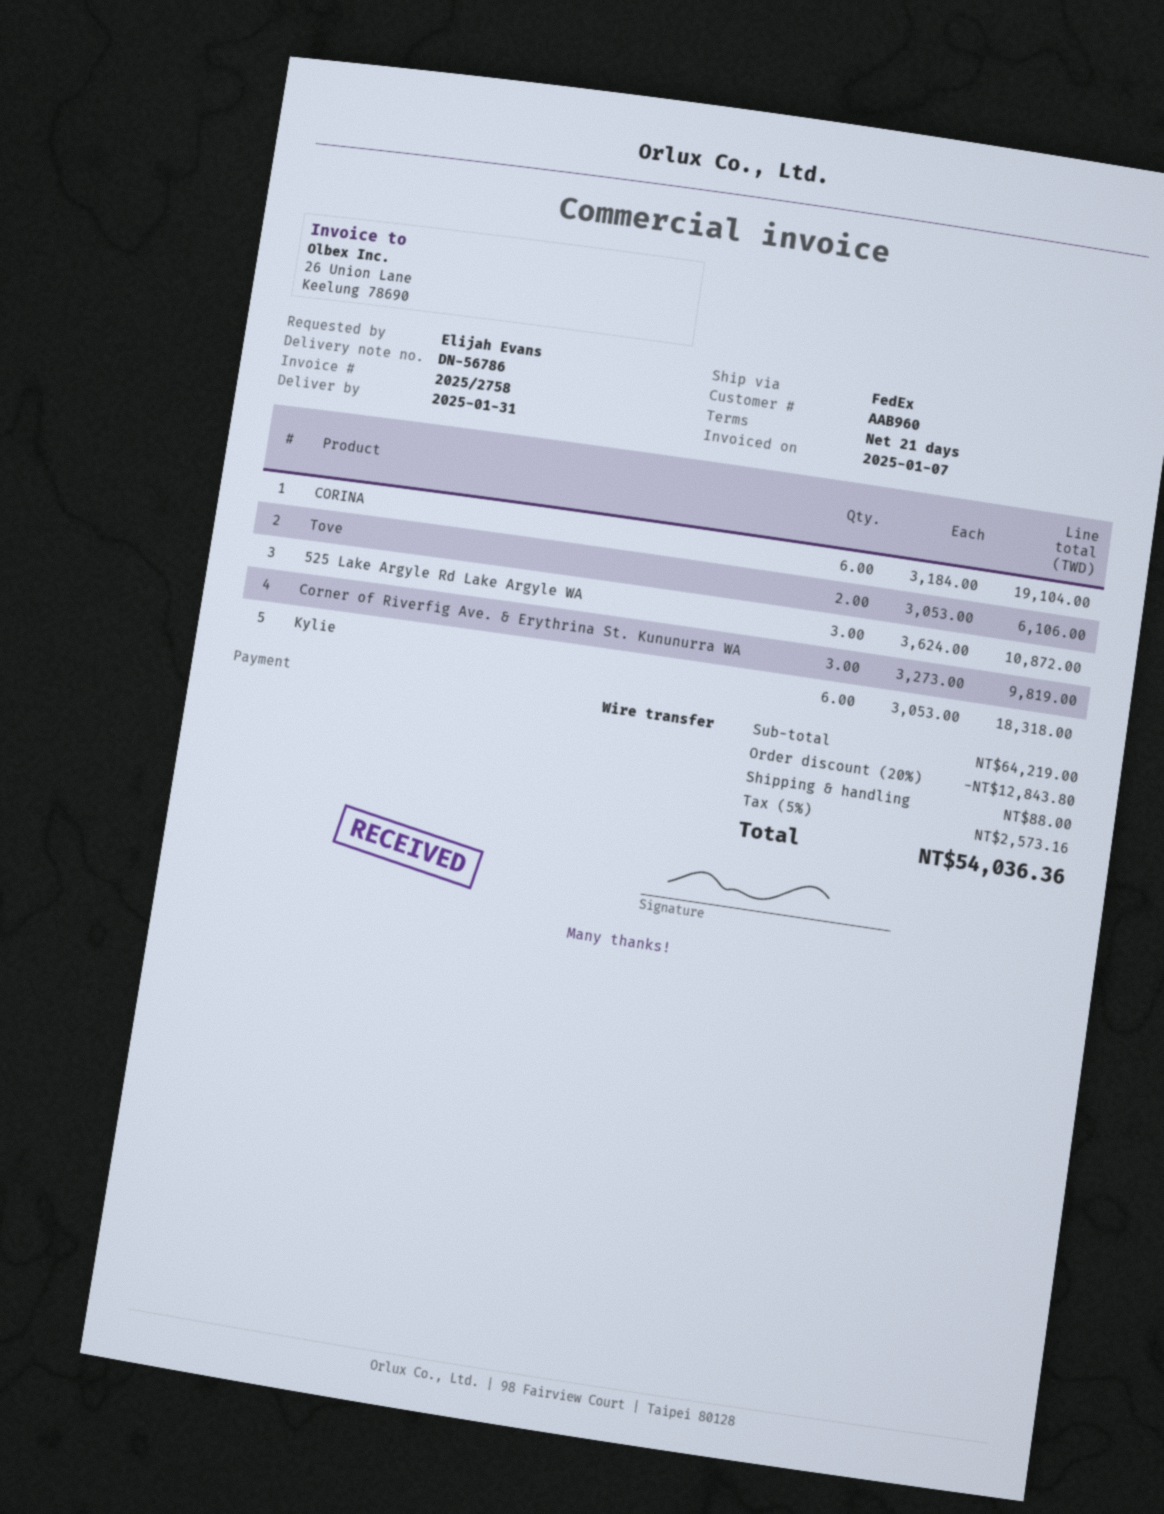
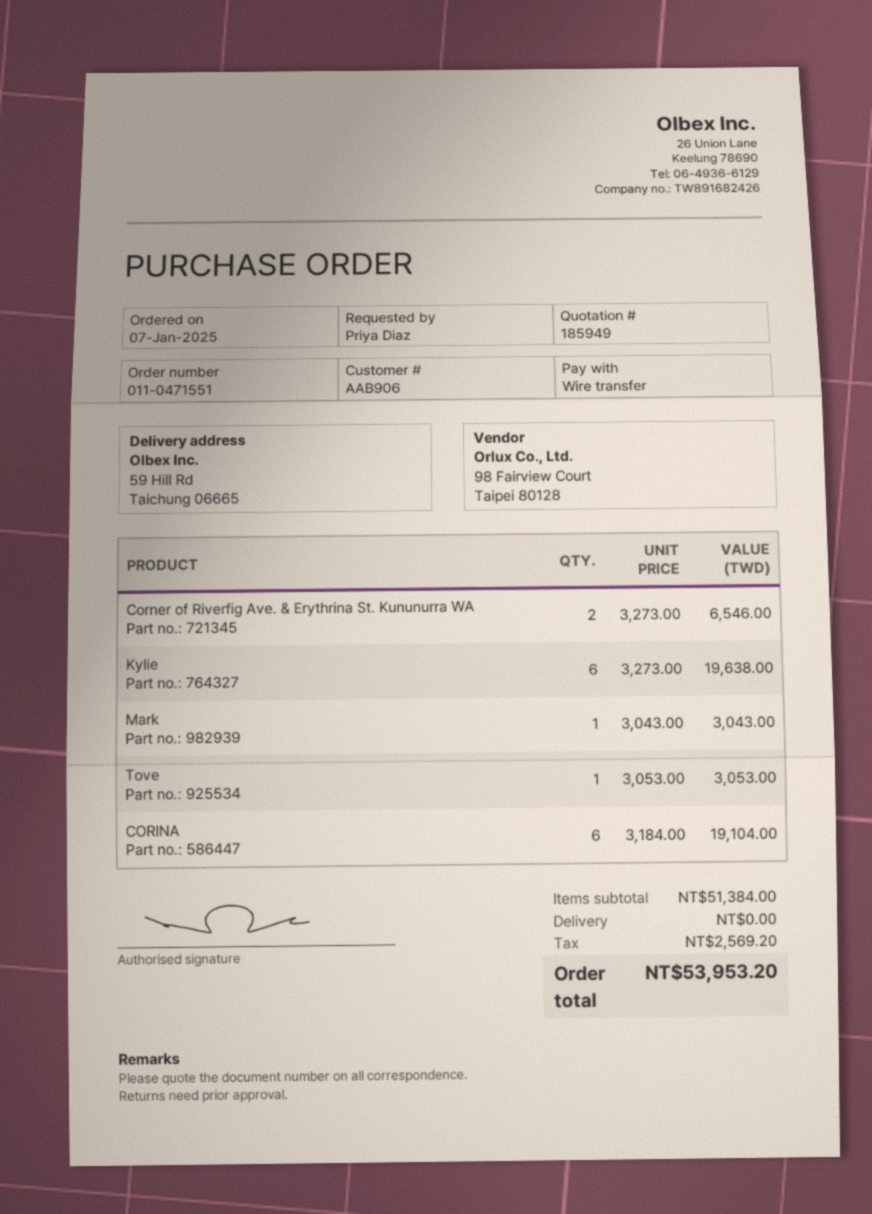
customer number: AAB960 -> AAB906
ordered by: Elijah Evans -> Priya Diaz
Tove: 2 x 3053.00 = 6106.00 -> 1 x 3053.00 = 3053.00
525 Lake Argyle Rd Lake Argyle WA: 3 x 3624.00 = 10872.00 -> none
Corner of Riverfig Ave. & Erythrina St. Kununurra WA: 3 x 3273.00 = 9819.00 -> 2 x 3273.00 = 6546.00
Kylie: 6 x 3053.00 = 18318.00 -> 6 x 3273.00 = 19638.00
Mark: none -> 1 x 3043.00 = 3043.00
subtotal: 64219.00 -> 51384.00
discount: 20% = 12843.80 -> none
shipping: 88.00 -> 0.00
tax: 2573.16 -> 2569.20
total: 54036.36 -> 53953.20

